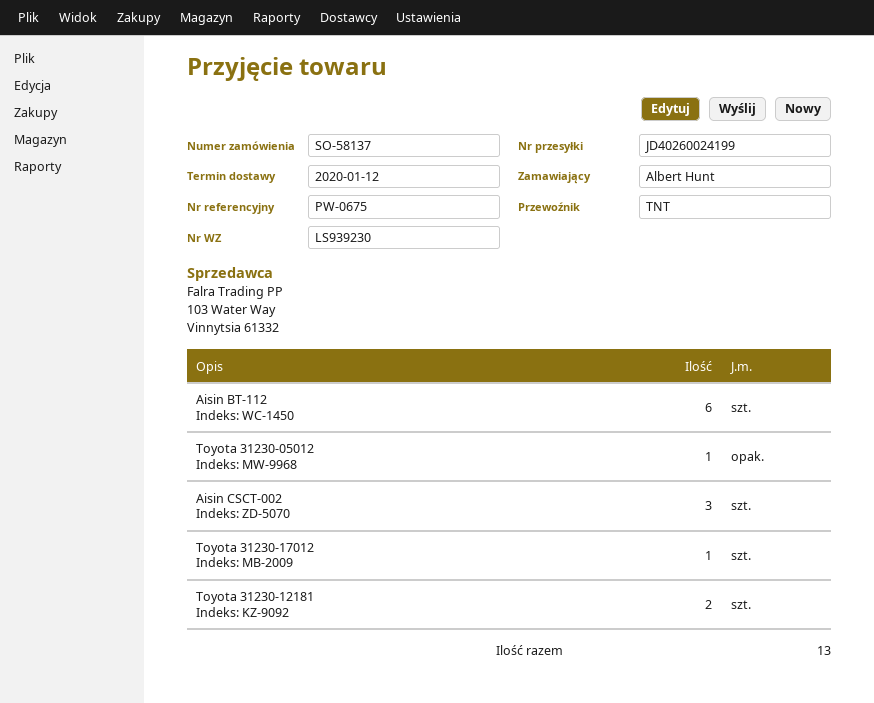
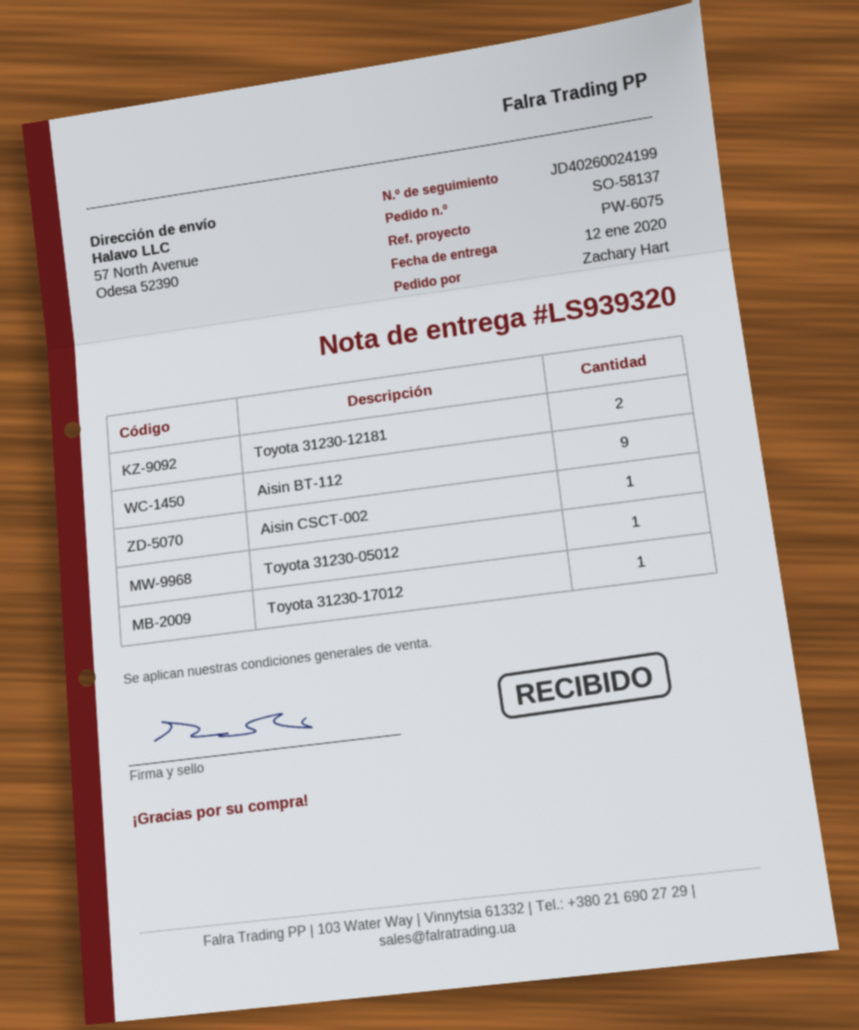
delivery note number: LS939230 -> LS939320
reference: PW-0675 -> PW-6075
ordered by: Albert Hunt -> Zachary Hart
Aisin BT-112: 6 -> 9
Aisin CSCT-002: 3 -> 1

